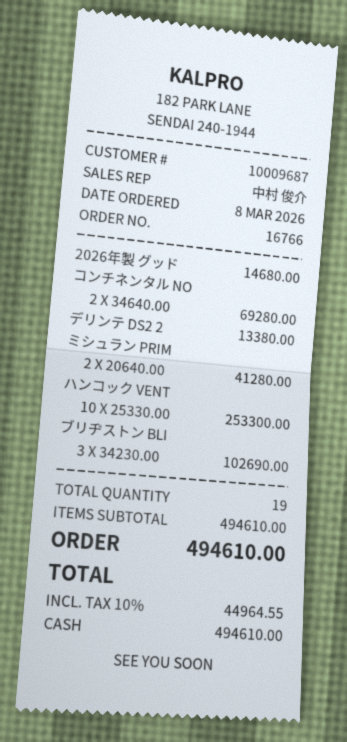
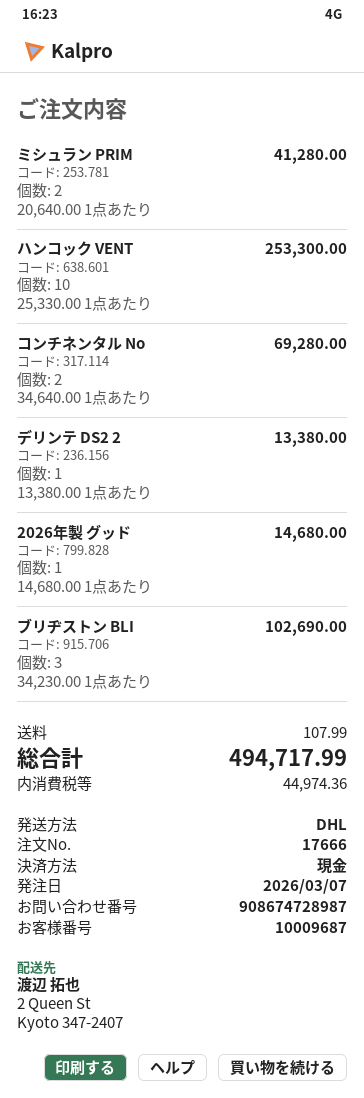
order number: 16766 -> 17666
order date: 2026-03-08 -> 2026-03-07
shipping: none -> 107.99
tax: 44964.55 -> 44974.36
total: 494610.00 -> 494717.99

